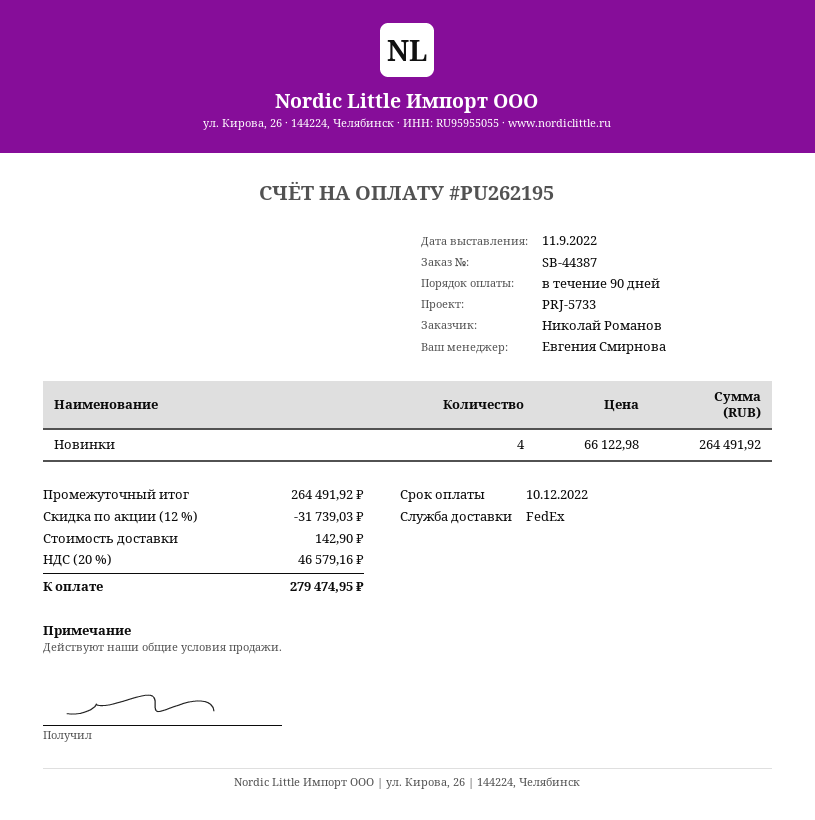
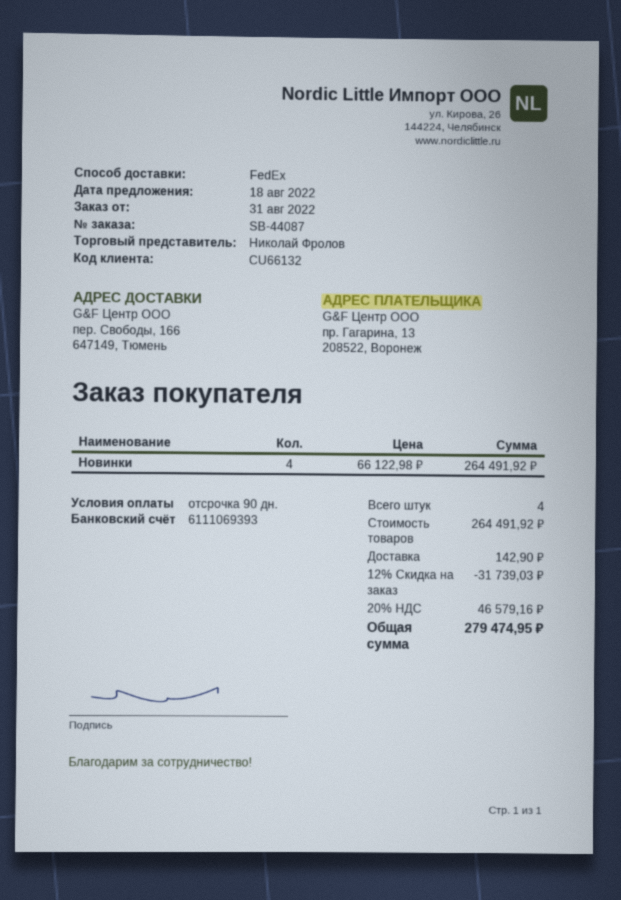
order number: SB-44387 -> SB-44087
sales rep: Евгения Смирнова -> Николай Фролов

